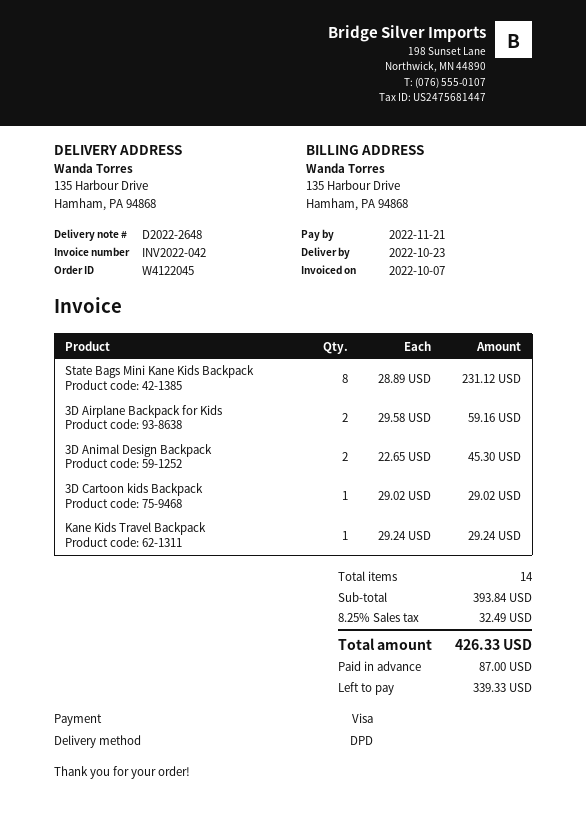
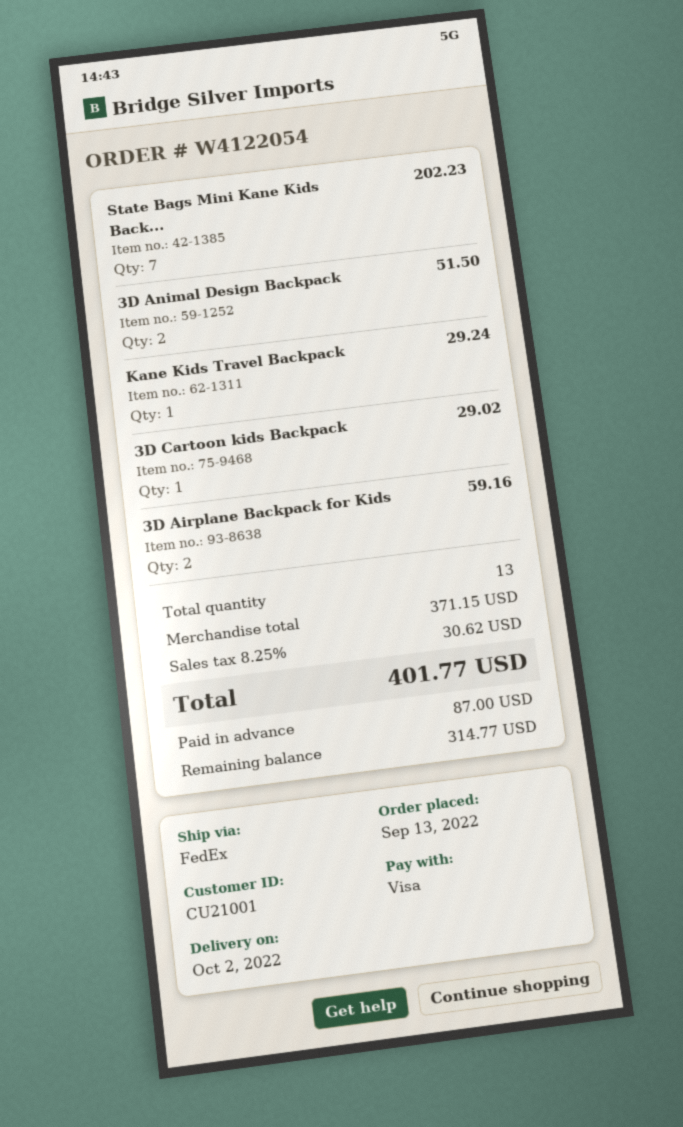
order number: W4122045 -> W4122054
delivery date: 2022-10-23 -> 2022-10-02
shipping method: DPD -> FedEx
State Bags Mini Kane Kids Backpack: 8 for 231.12 -> 7 for 202.23
3D Animal Design Backpack: 2 for 45.30 -> 2 for 51.50
total quantity: 14 -> 13
subtotal: 393.84 -> 371.15
tax: 8.25% = 32.49 -> 8.25% = 30.62
total: 426.33 -> 401.77
balance: 339.33 -> 314.77

